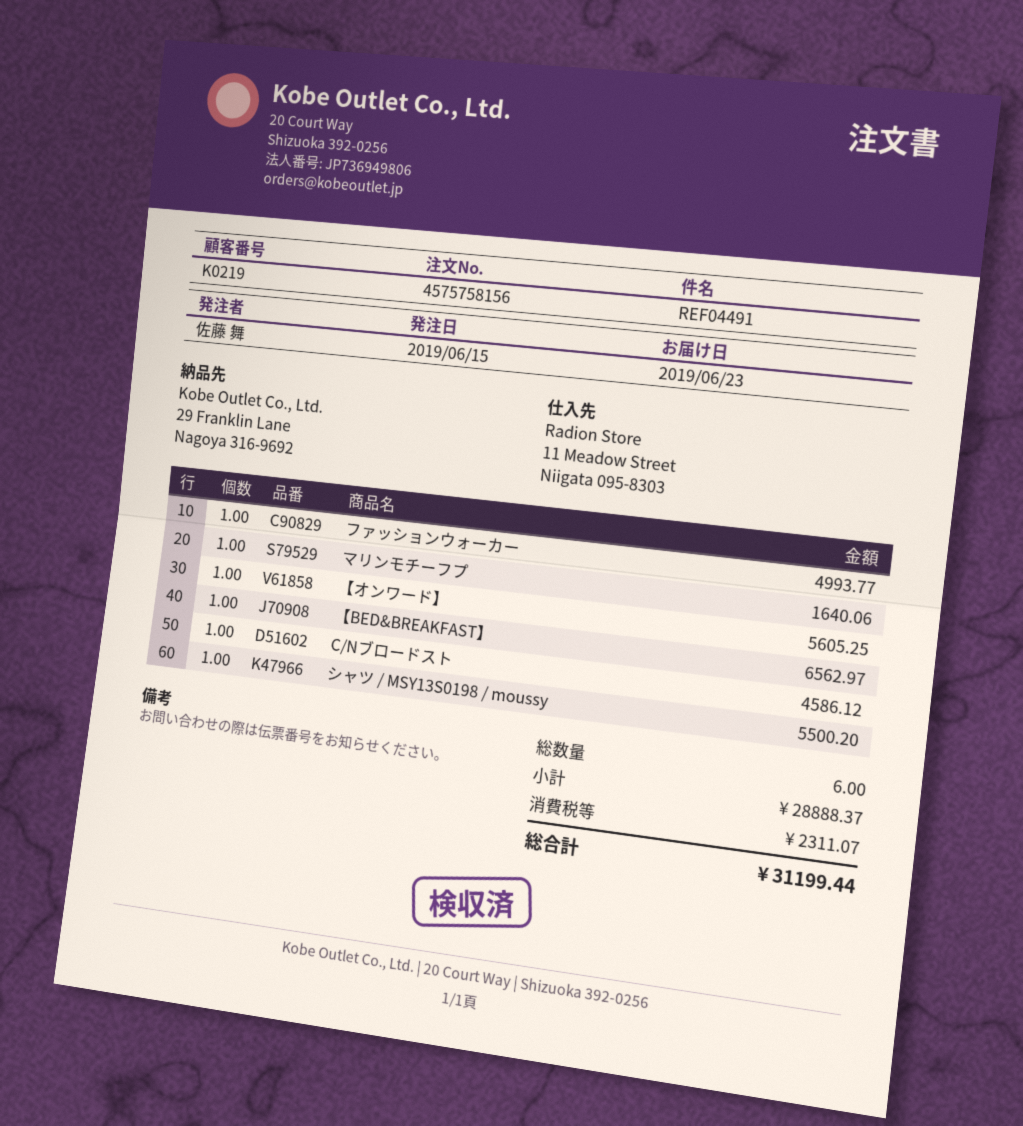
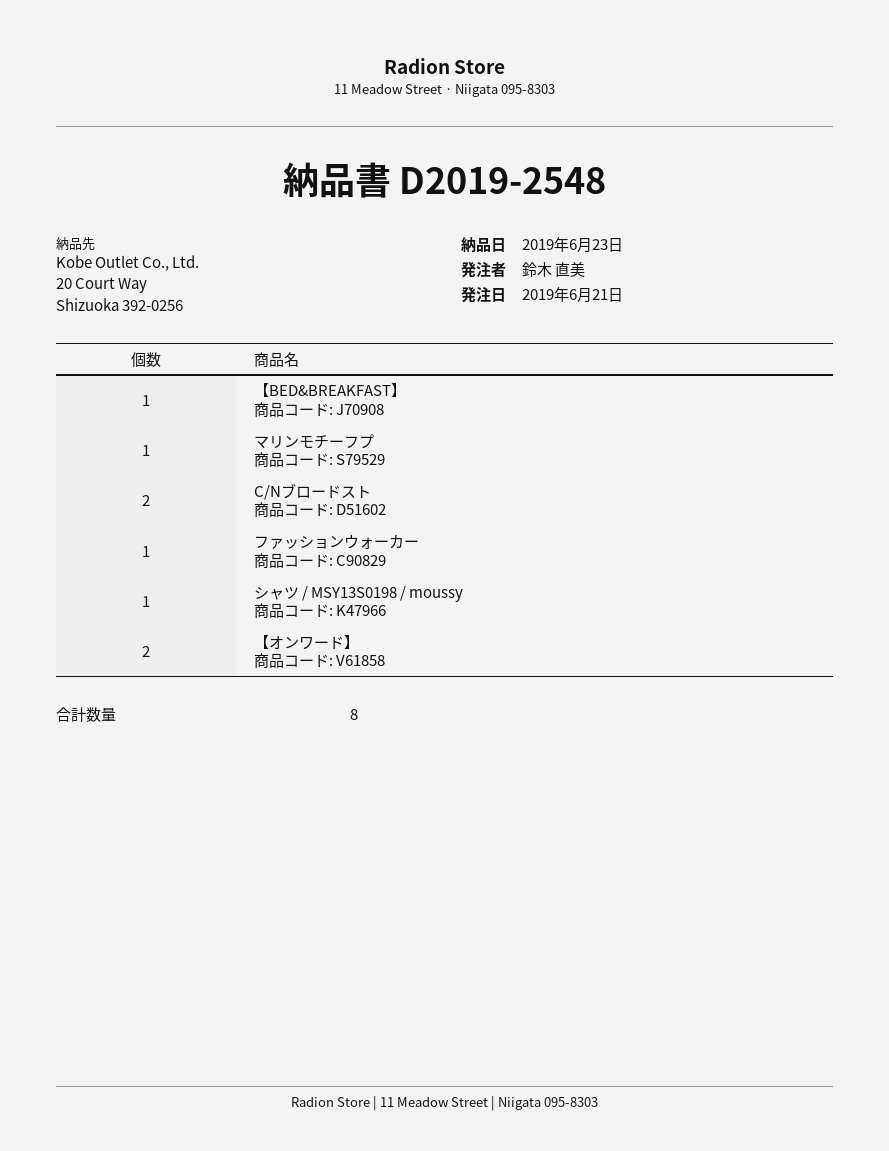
order date: 2019-06-15 -> 2019-06-21
ordered by: 佐藤 舞 -> 鈴木 直美
ship to: 29 Franklin Lane, Nagoya 316-9692 -> 20 Court Way, Shizuoka 392-0256
【オンワード】: 1 -> 2
C/Nブロードスト: 1 -> 2
total quantity: 6 -> 8

